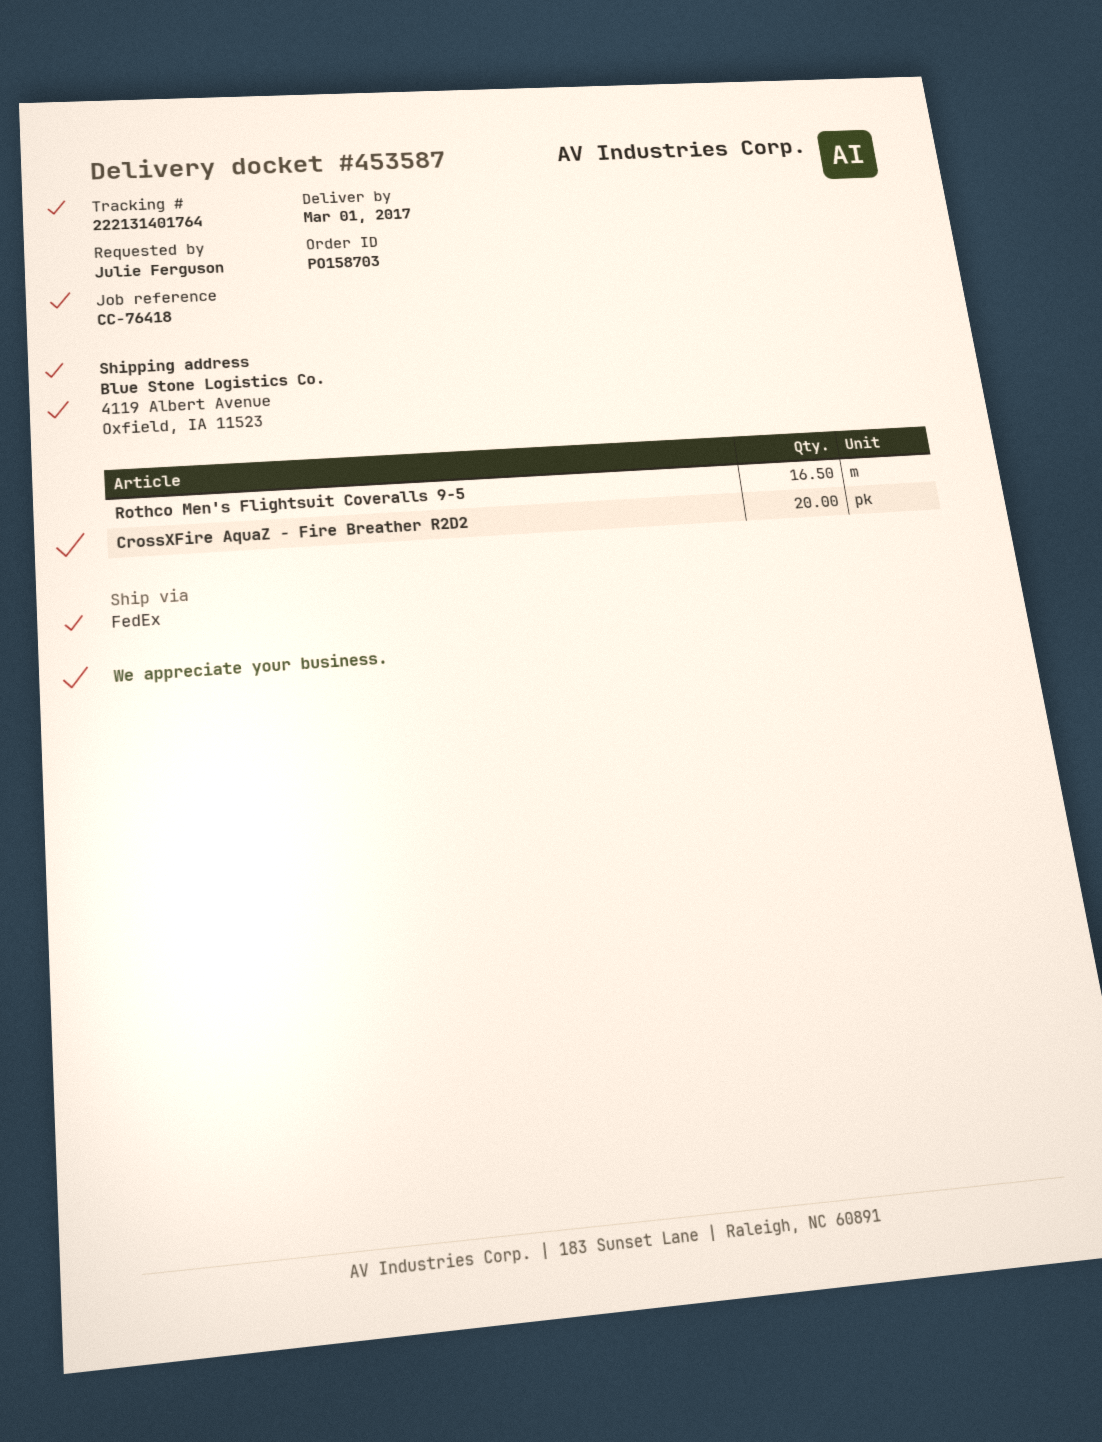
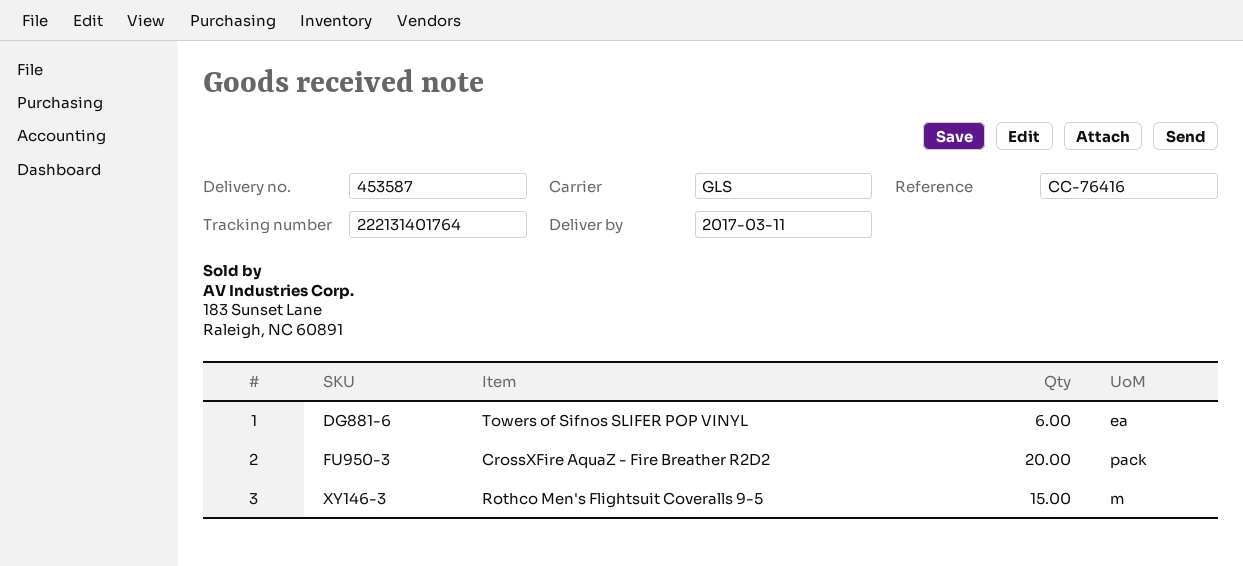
delivery date: 2017-03-01 -> 2017-03-11
reference: CC-76418 -> CC-76416
shipping method: FedEx -> GLS
Rothco Men's Flightsuit Coveralls 9-5: 16.5 -> 15
Towers of Sifnos SLIFER POP VINYL: none -> 6

